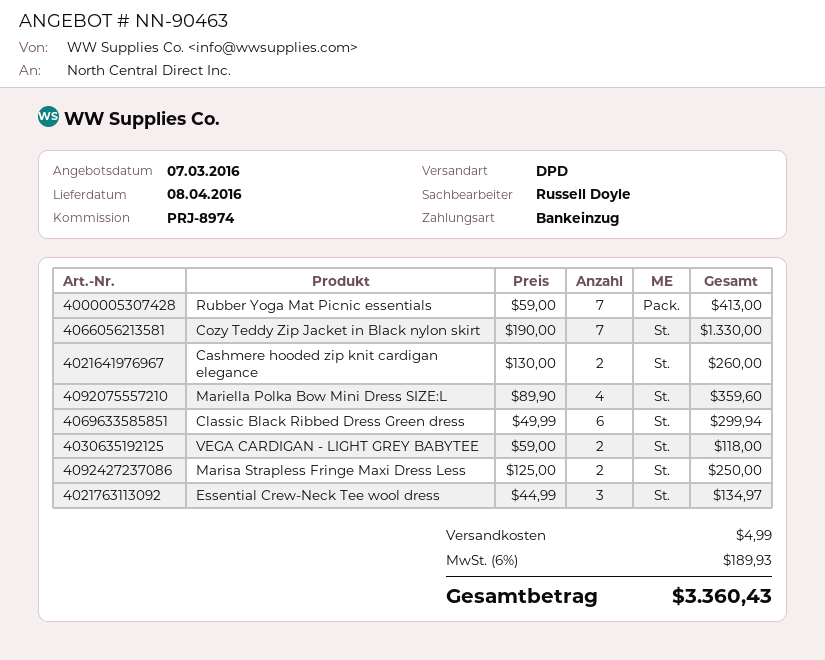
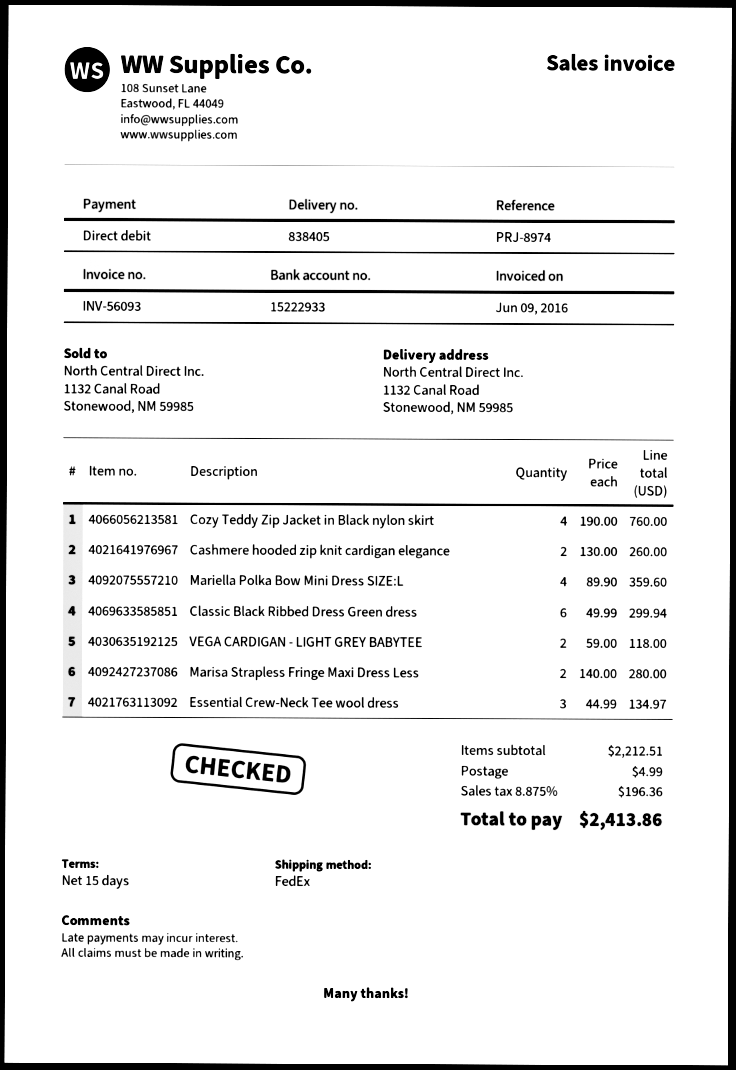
shipping method: DPD -> FedEx
Rubber Yoga Mat Picnic essentials: 7 x 59.00 = 413.00 -> none
Cozy Teddy Zip Jacket in Black nylon skirt: 7 x 190.00 = 1330.00 -> 4 x 190.00 = 760.00
Marisa Strapless Fringe Maxi Dress Less: 2 x 125.00 = 250.00 -> 2 x 140.00 = 280.00
tax: 6% = 189.93 -> 8.875% = 196.36
total: 3360.43 -> 2413.86

